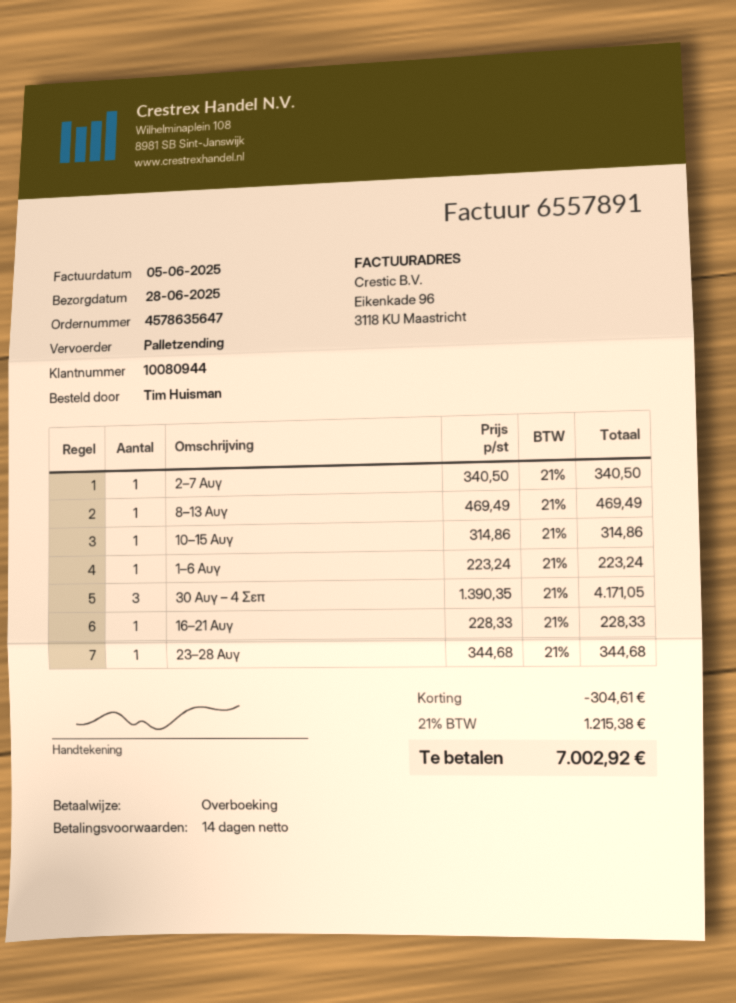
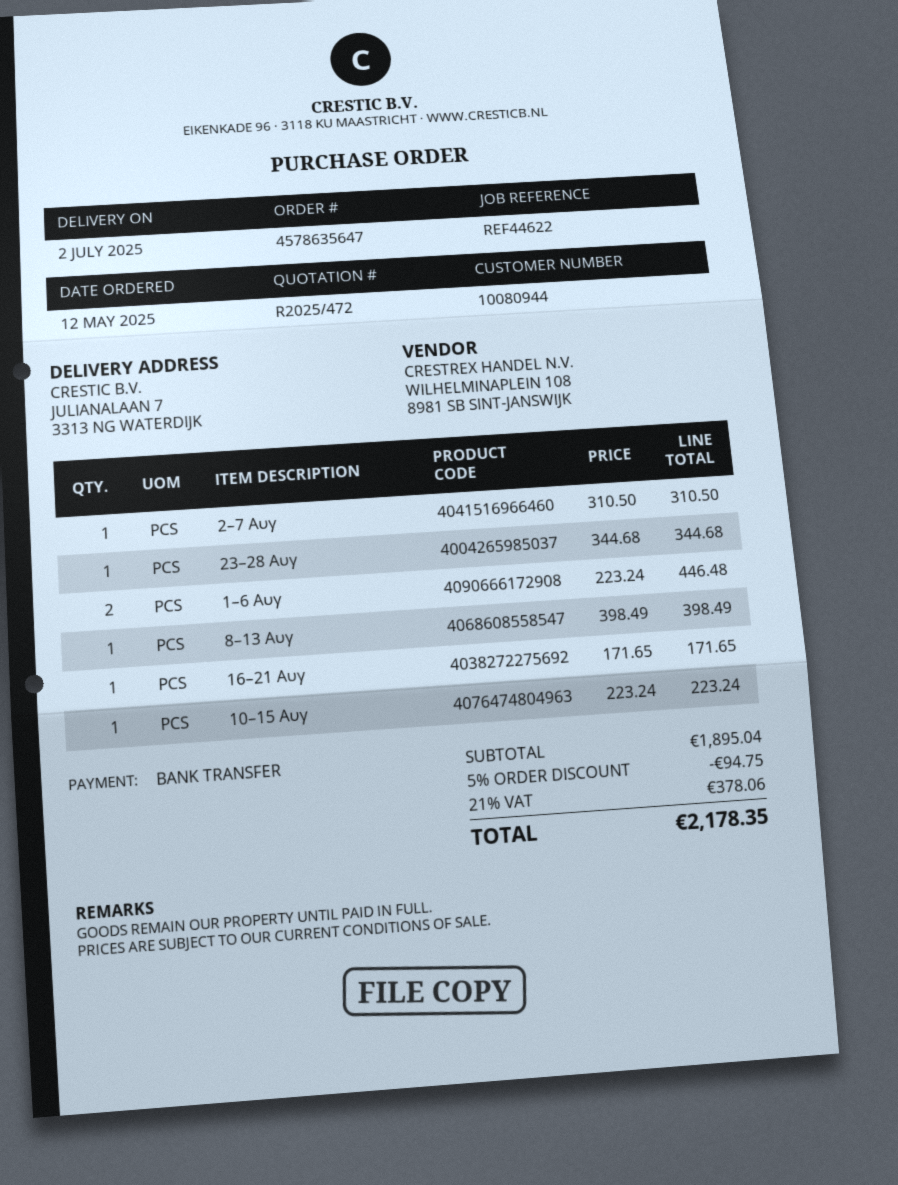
delivery date: 2025-06-28 -> 2025-07-02
2–7 Αυγ: 1 x 340.50 = 340.50 -> 1 x 310.50 = 310.50
8–13 Αυγ: 1 x 469.49 = 469.49 -> 1 x 398.49 = 398.49
10–15 Αυγ: 1 x 314.86 = 314.86 -> 1 x 223.24 = 223.24
1–6 Αυγ: 1 x 223.24 = 223.24 -> 2 x 223.24 = 446.48
30 Αυγ – 4 Σεπ: 3 x 1390.35 = 4171.05 -> none
16–21 Αυγ: 1 x 228.33 = 228.33 -> 1 x 171.65 = 171.65
discount: 304.61 -> 94.75
tax: 21% = 1215.38 -> 21% = 378.06
total: 7002.92 -> 2178.35

